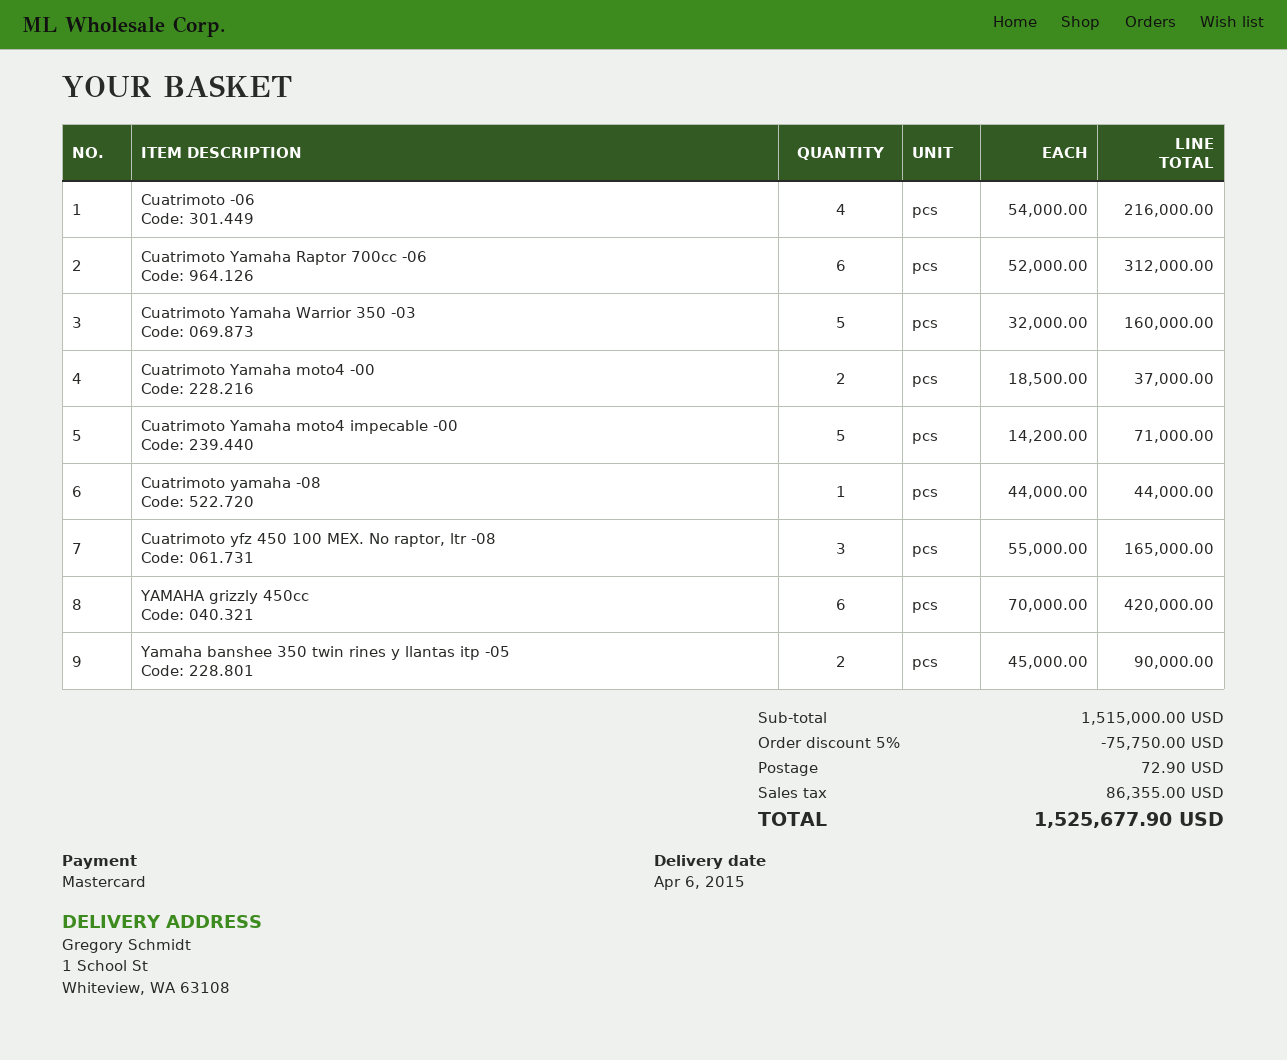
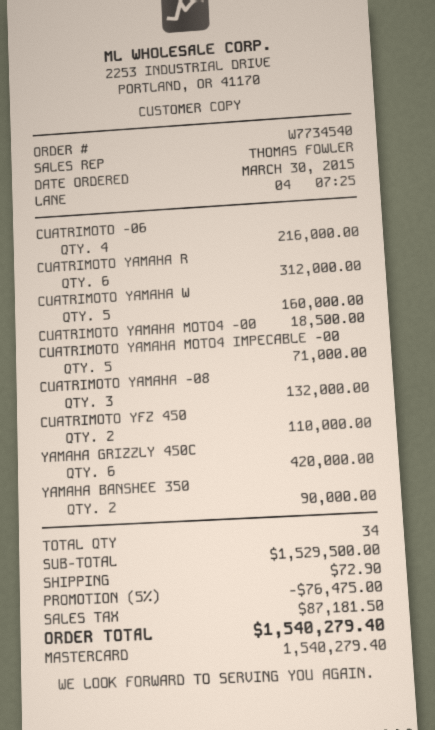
Cuatrimoto Yamaha moto4 -00: 2 for 37000.00 -> 1 for 18500.00
Cuatrimoto yamaha -08: 1 for 44000.00 -> 3 for 132000.00
Cuatrimoto yfz 450 100 MEX. No raptor, ltr -08: 3 for 165000.00 -> 2 for 110000.00
subtotal: 1515000.00 -> 1529500.00
discount: 5% = 75750.00 -> 5% = 76475.00
tax: 86355.00 -> 87181.50
total: 1525677.90 -> 1540279.40

